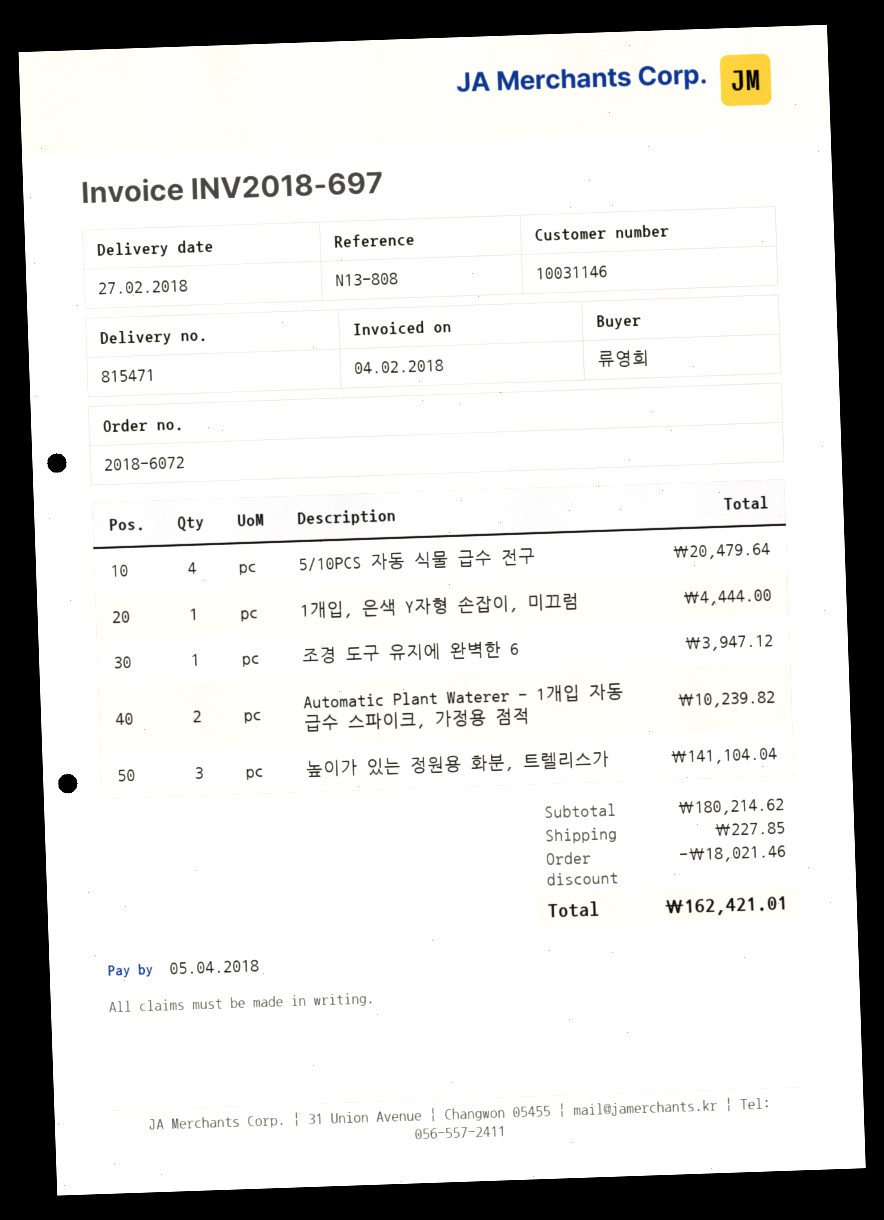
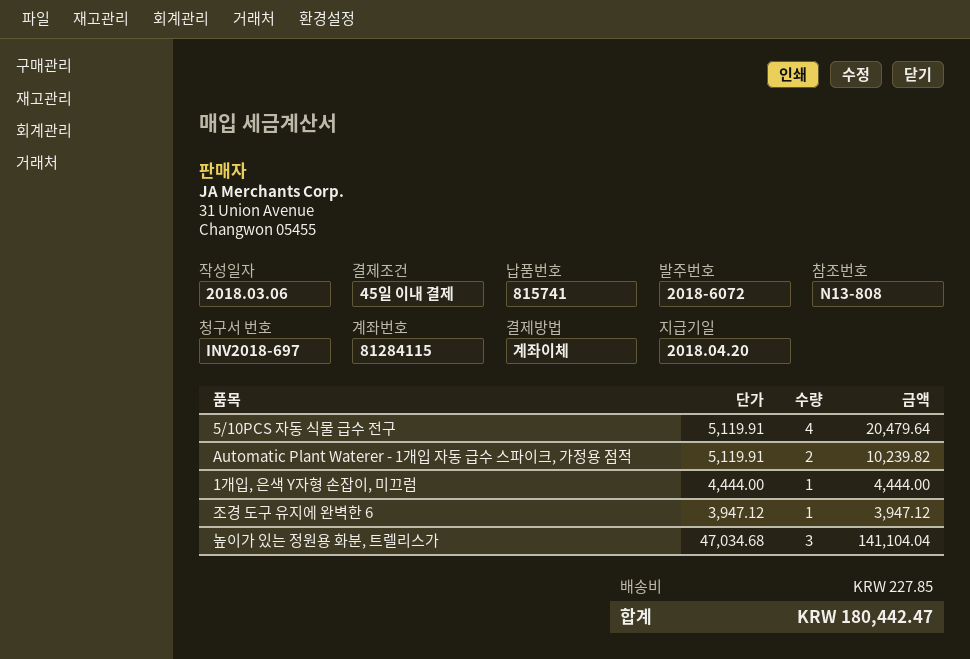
delivery note number: 815471 -> 815741
invoice date: 2018-02-04 -> 2018-03-06
due date: 2018-04-05 -> 2018-04-20
discount: 18021.46 -> none
total: 162421.01 -> 180442.47

